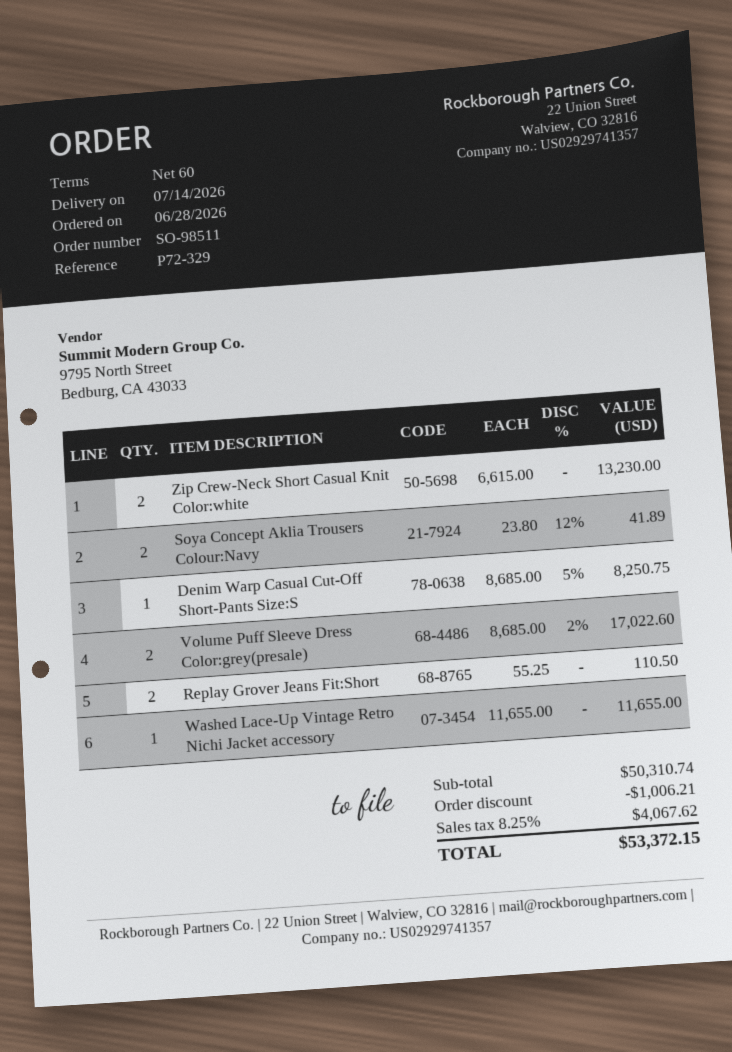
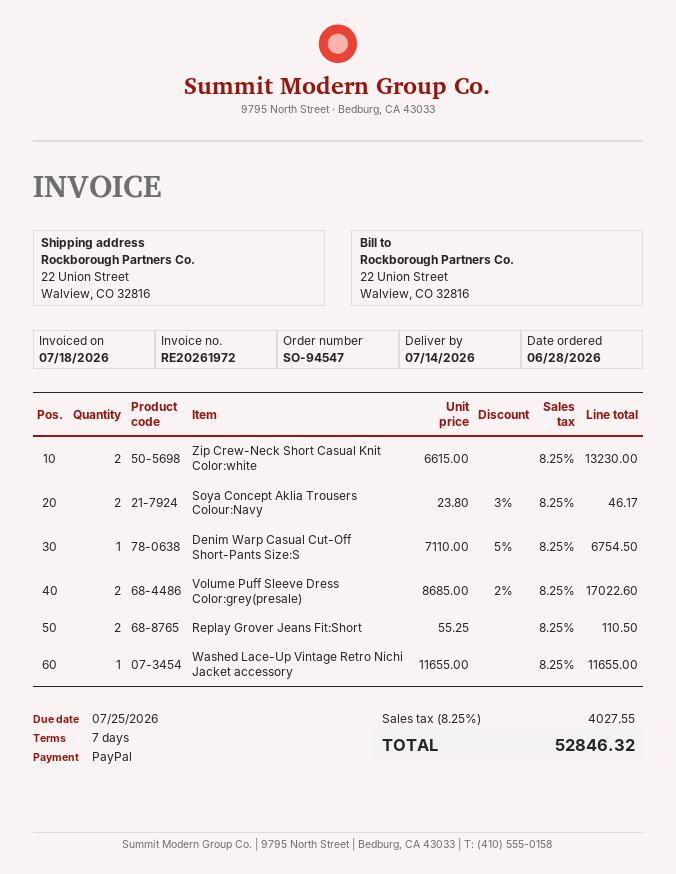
order number: SO-98511 -> SO-94547
payment terms: 60 days -> 7 days
Soya Concept Aklia Trousers Colour:Navy: 2 x 23.80 - 12% = 41.89 -> 2 x 23.80 - 3% = 46.17
Denim Warp Casual Cut-Off Short-Pants Size:S: 1 x 8685.00 - 5% = 8250.75 -> 1 x 7110.00 - 5% = 6754.50
discount: 1006.21 -> none
tax: 8.25% = 4067.62 -> 8.25% = 4027.55
total: 53372.15 -> 52846.32

